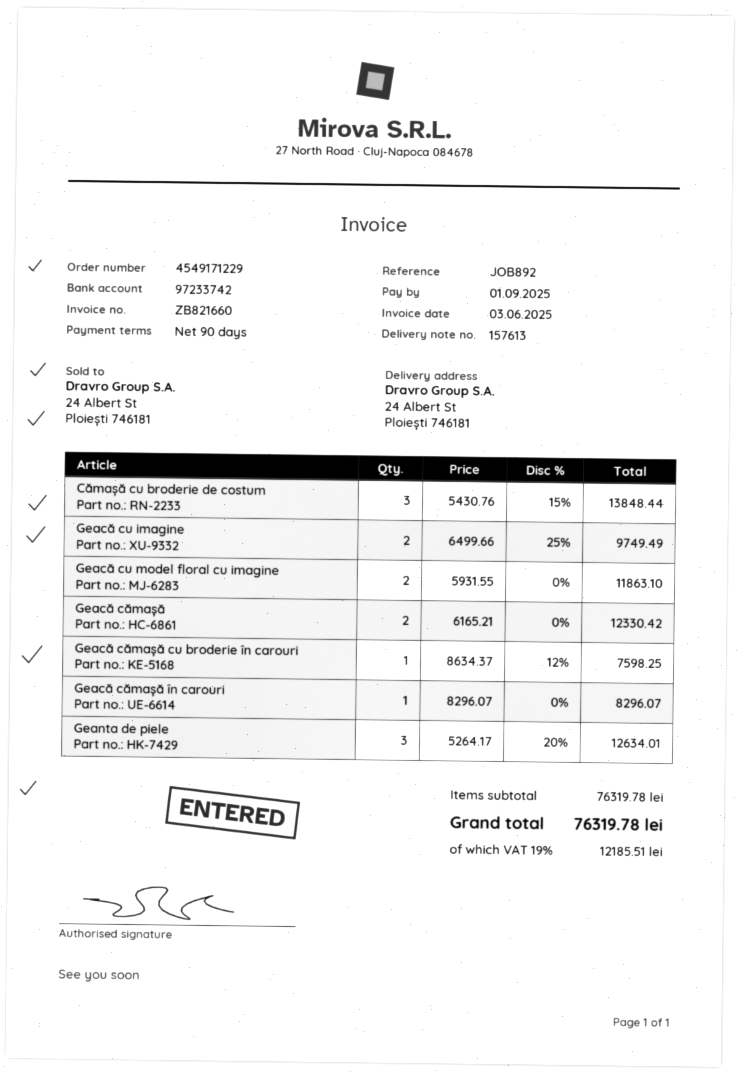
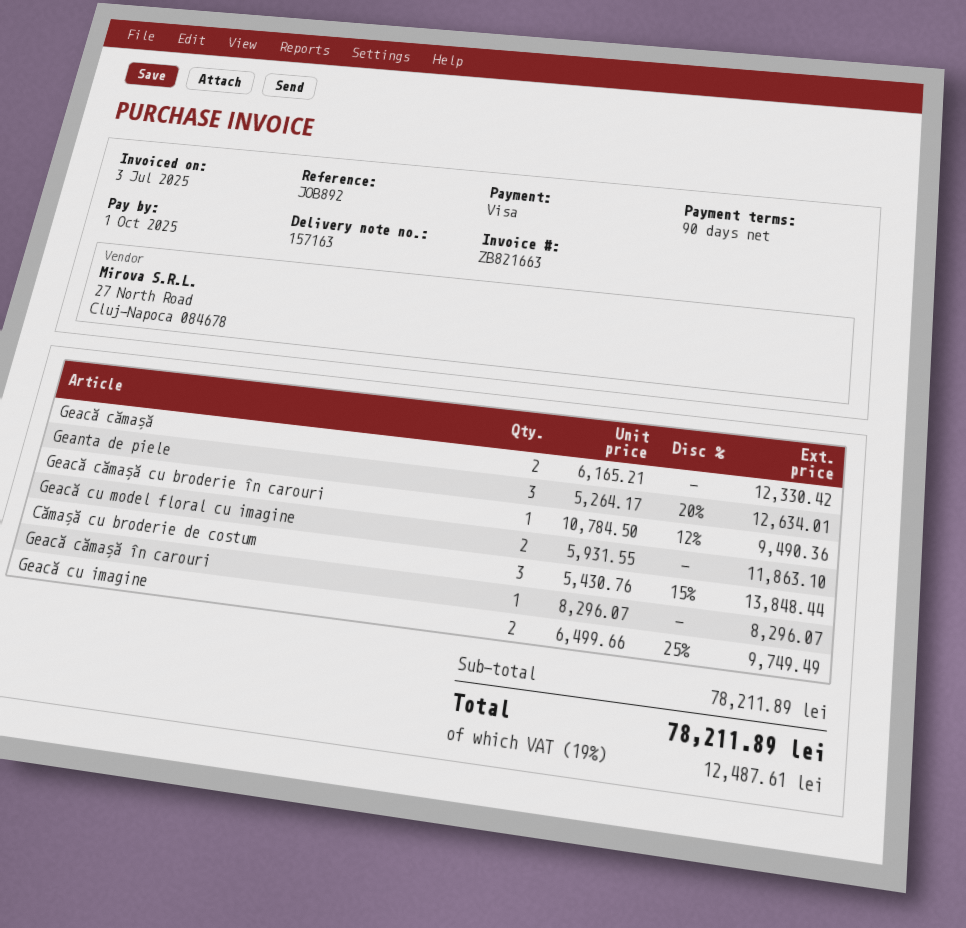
delivery note number: 157613 -> 157163
invoice number: ZB821660 -> ZB821663
invoice date: 2025-06-03 -> 2025-07-03
due date: 2025-09-01 -> 2025-10-01
Geacă cămașă cu broderie în carouri: 1 x 8634.37 - 12% = 7598.25 -> 1 x 10784.50 - 12% = 9490.36
subtotal: 76319.78 -> 78211.89
tax: 19% = 12185.51 -> 19% = 12487.61
total: 76319.78 -> 78211.89

